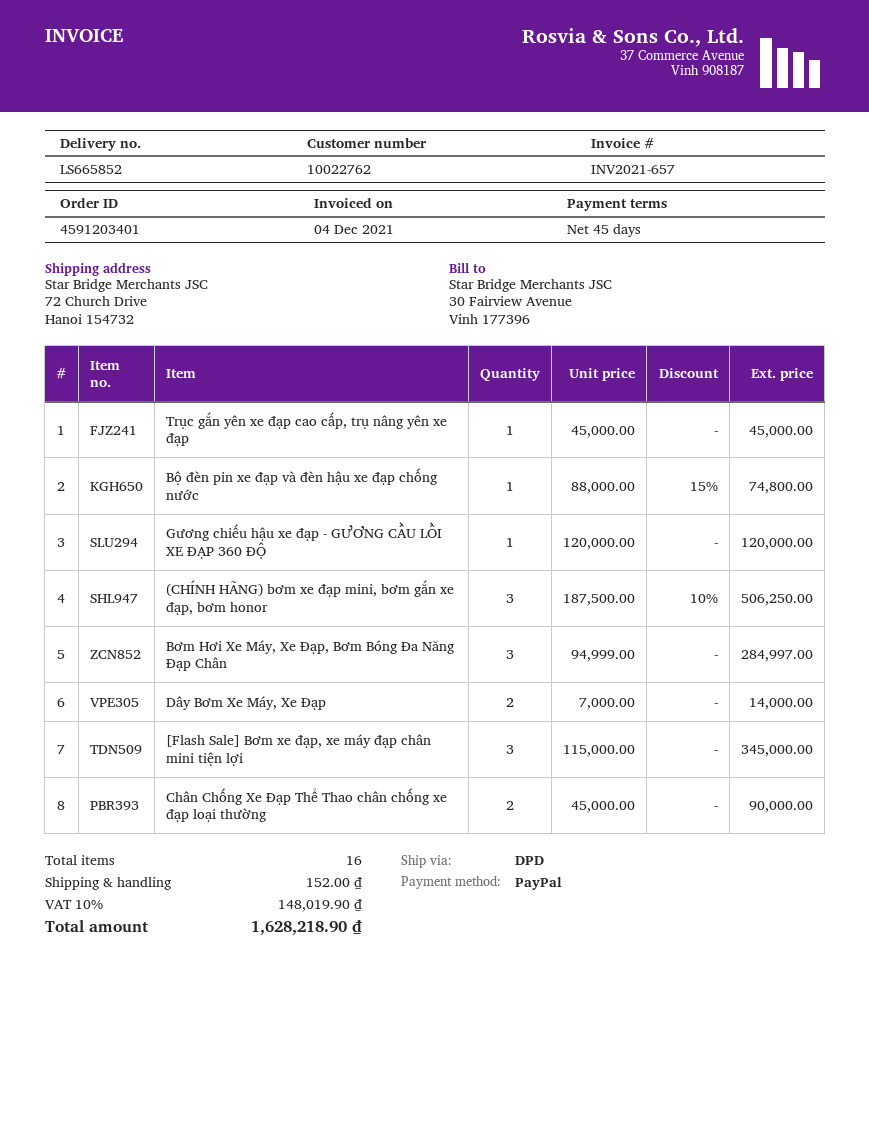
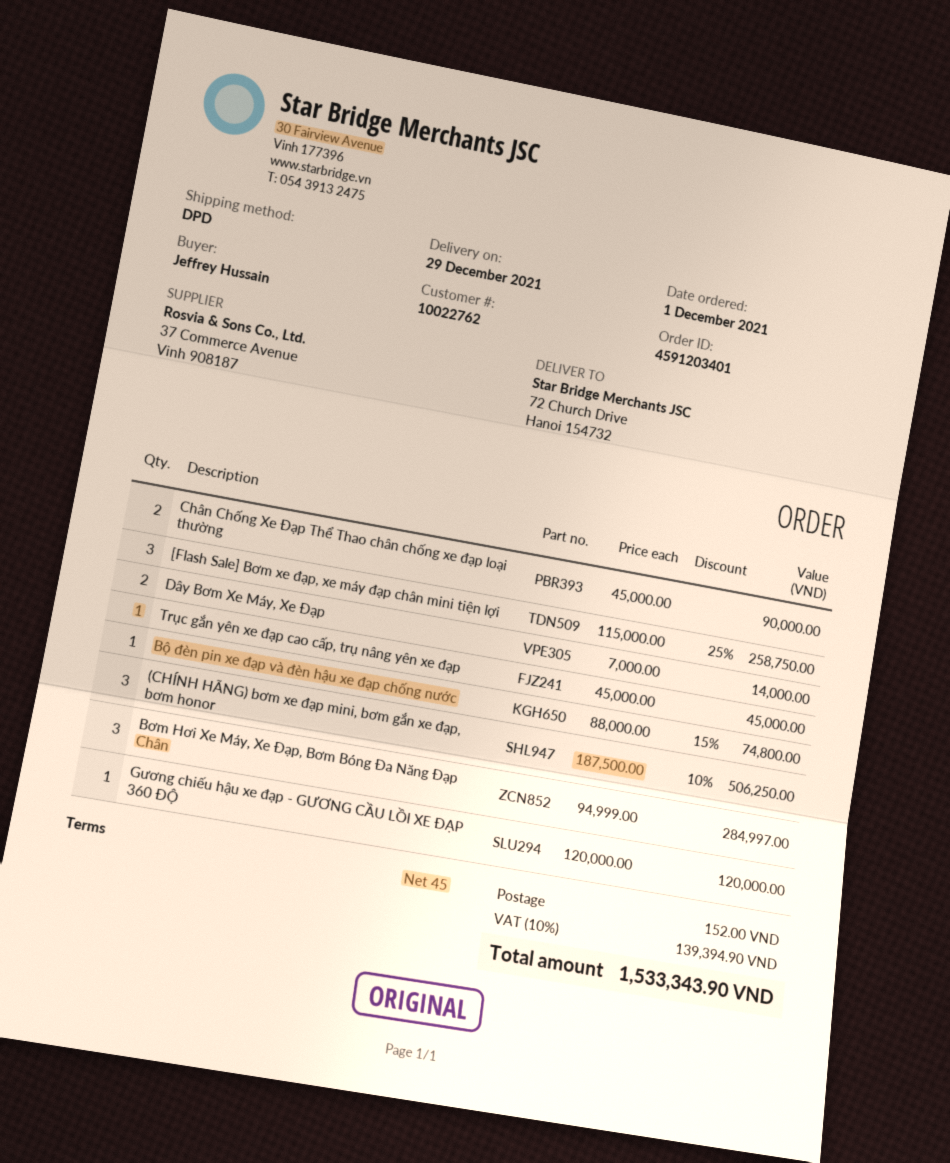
[Flash Sale] Bơm xe đạp, xe máy đạp chân mini tiện lợi: 3 x 115000.00 = 345000.00 -> 3 x 115000.00 - 25% = 258750.00
tax: 10% = 148019.90 -> 10% = 139394.90
total: 1628218.90 -> 1533343.90

